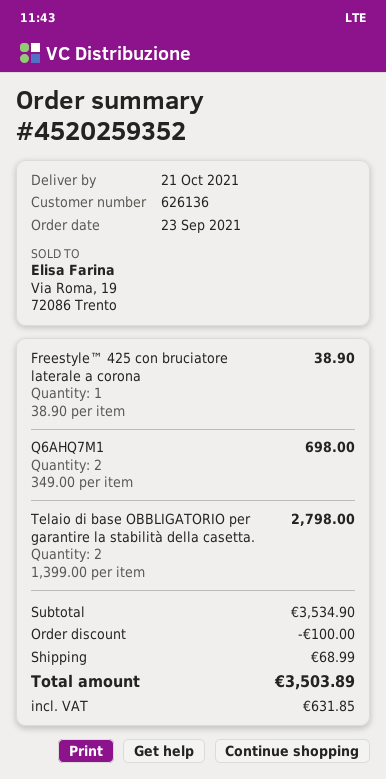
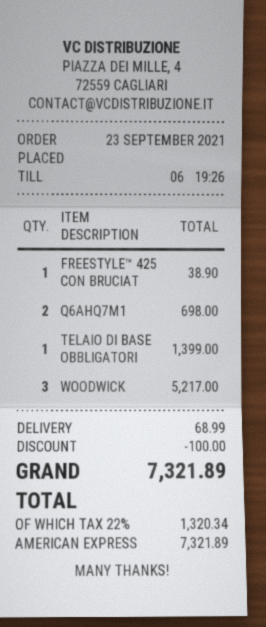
Telaio di base OBBLIGATORIO per garantire la stabilità della casetta.: 2 for 2798.00 -> 1 for 1399.00
WOODWICK: none -> 3 for 5217.00
tax: 631.85 -> 1320.34
total: 3503.89 -> 7321.89

